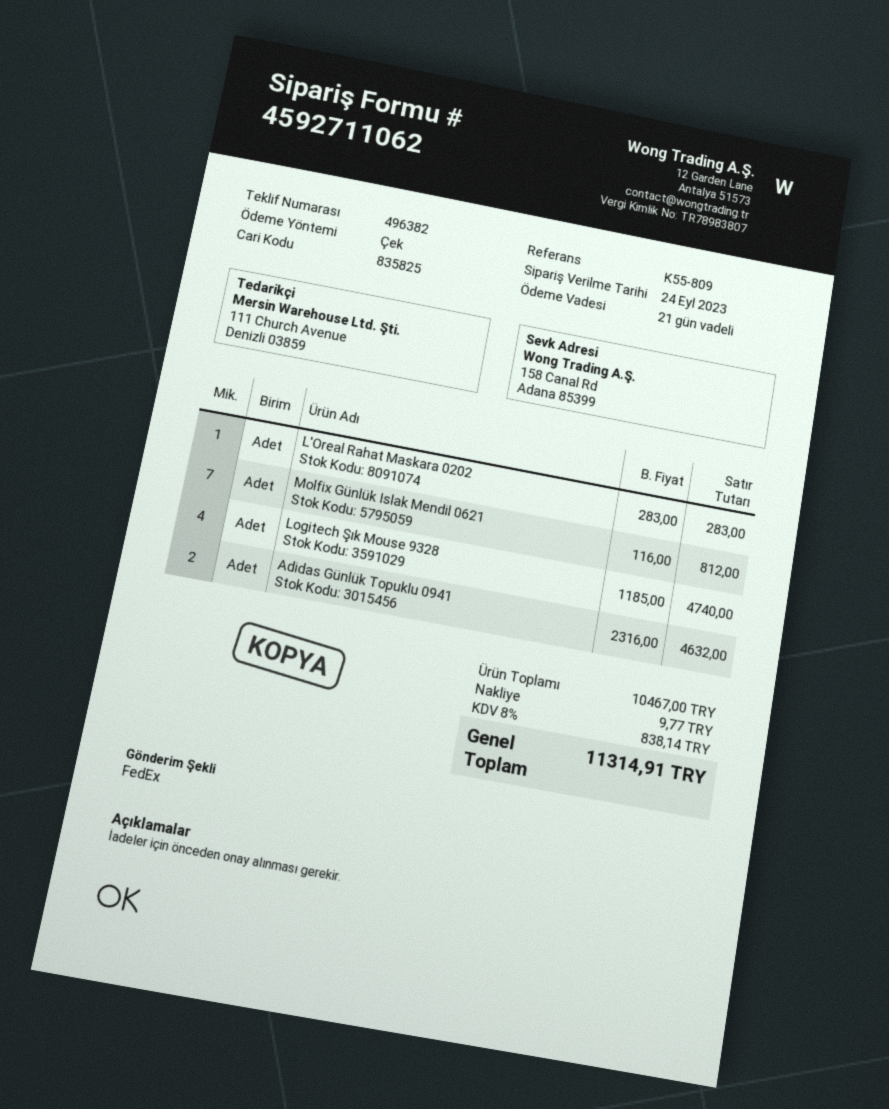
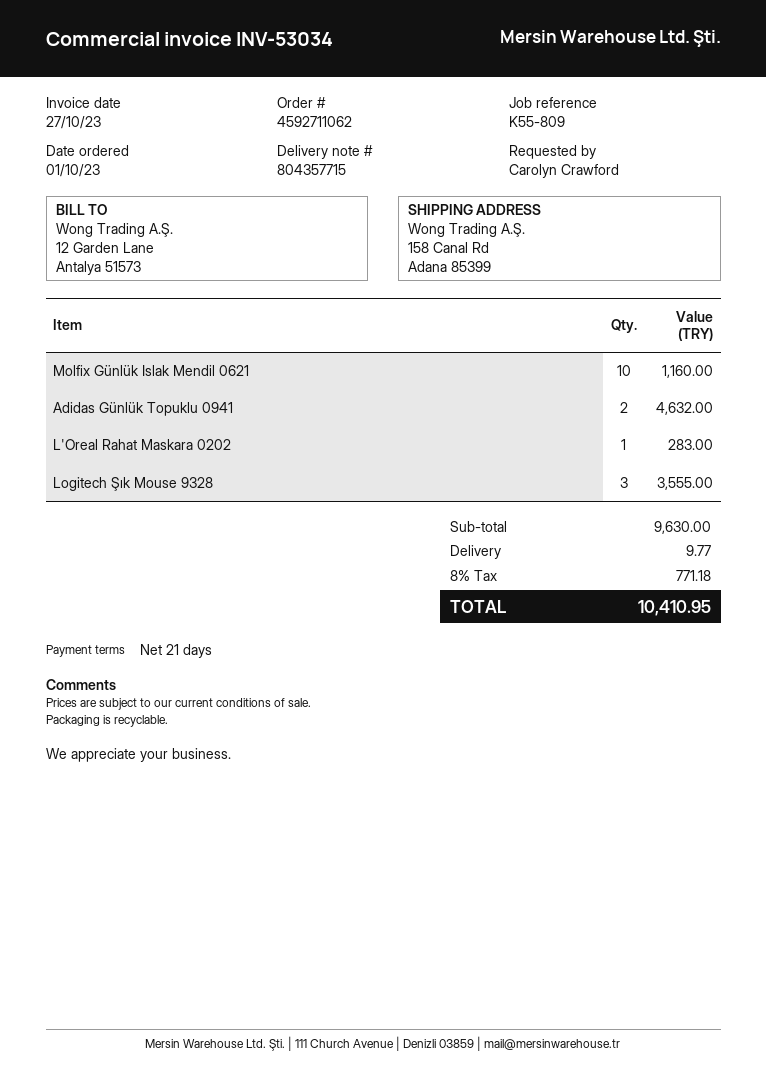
order date: 2023-09-24 -> 2023-10-01
Molfix Günlük Islak Mendil 0621: 7 for 812.00 -> 10 for 1160.00
Logitech Şık Mouse 9328: 4 for 4740.00 -> 3 for 3555.00
subtotal: 10467.00 -> 9630.00
tax: 8% = 838.14 -> 8% = 771.18
total: 11314.91 -> 10410.95

